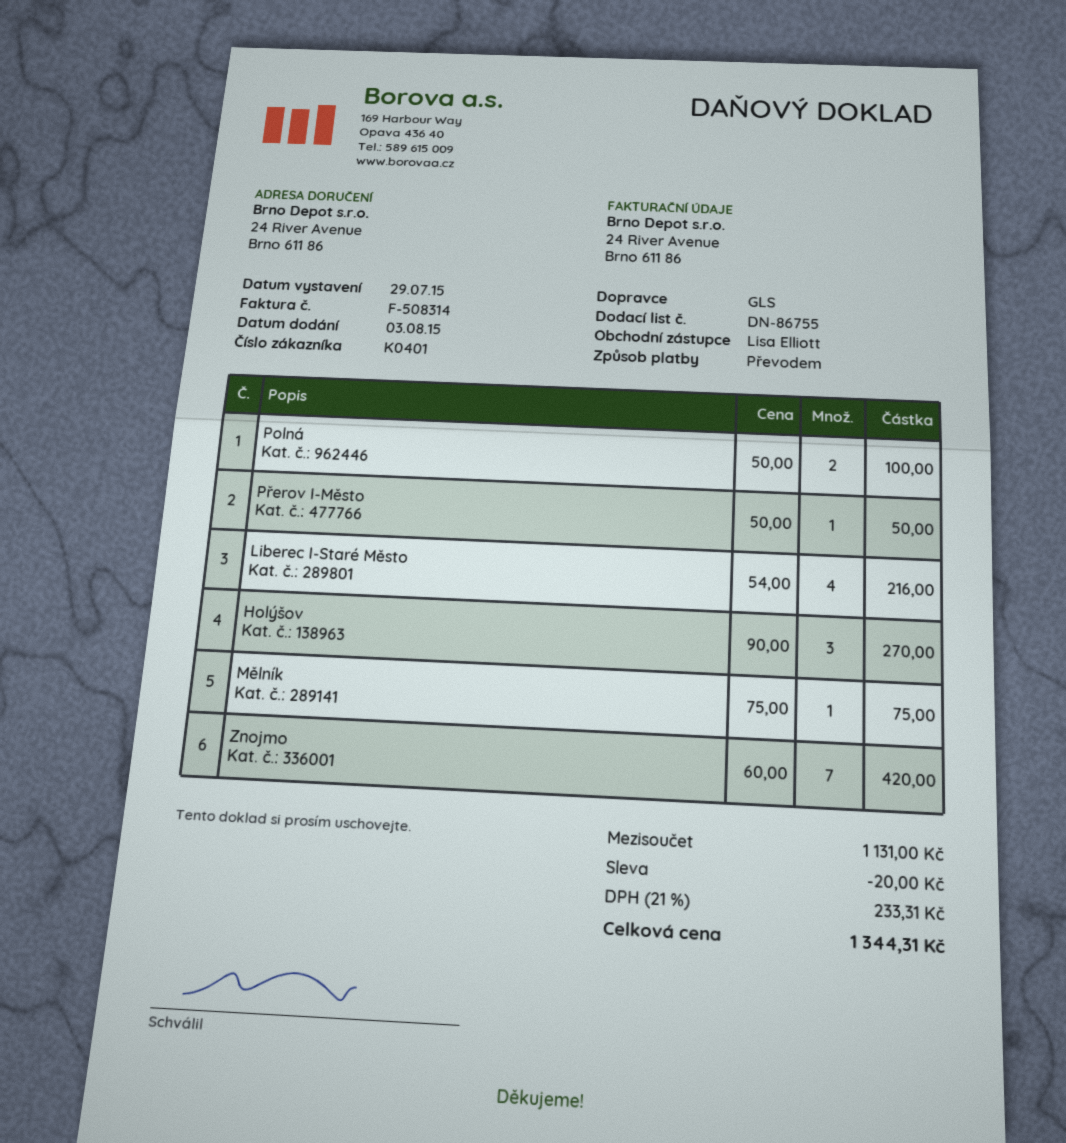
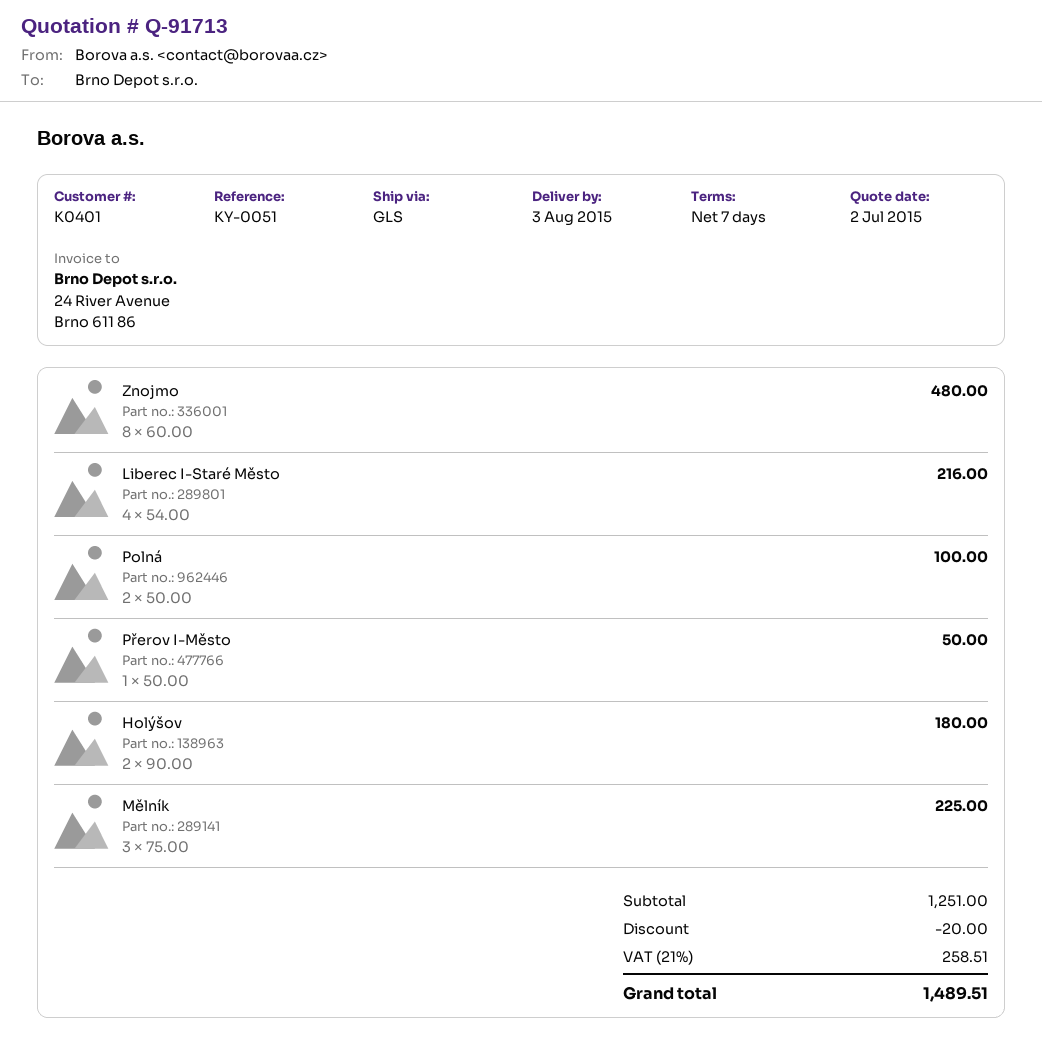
Holýšov: 3 x 90.00 = 270.00 -> 2 x 90.00 = 180.00
Mělník: 1 x 75.00 = 75.00 -> 3 x 75.00 = 225.00
Znojmo: 7 x 60.00 = 420.00 -> 8 x 60.00 = 480.00
subtotal: 1131.00 -> 1251.00
tax: 21% = 233.31 -> 21% = 258.51
total: 1344.31 -> 1489.51

